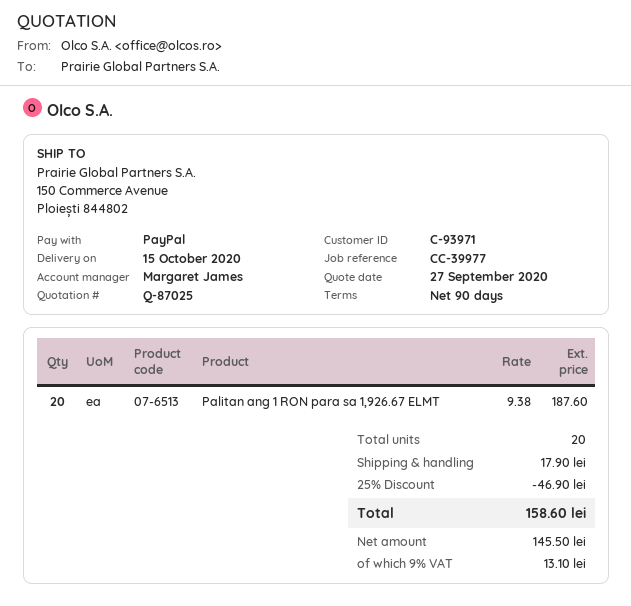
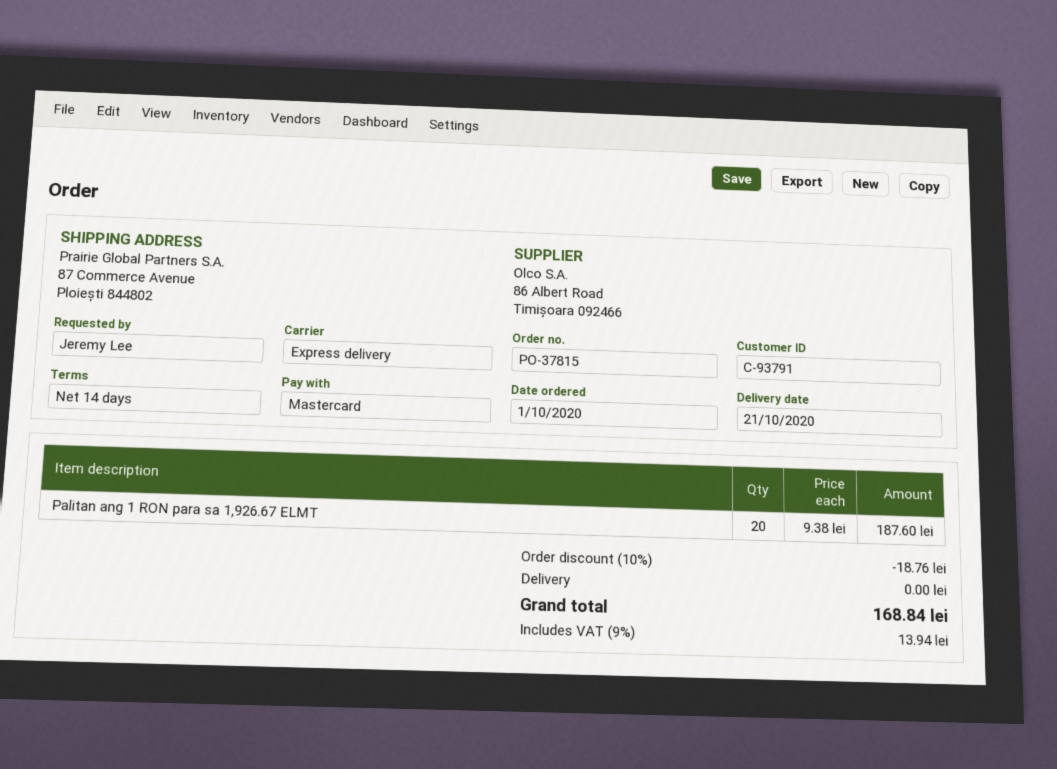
delivery date: 2020-10-15 -> 2020-10-21
payment terms: 90 days -> 14 days
customer number: C-93971 -> C-93791
payment method: PayPal -> Mastercard
ship to: 150 Commerce Avenue, Ploiești 844802 -> 87 Commerce Avenue, Ploiești 844802
discount: 25% = 46.90 -> 10% = 18.76
shipping: 17.90 -> 0.00
tax: 9% = 13.10 -> 9% = 13.94
total: 158.60 -> 168.84

